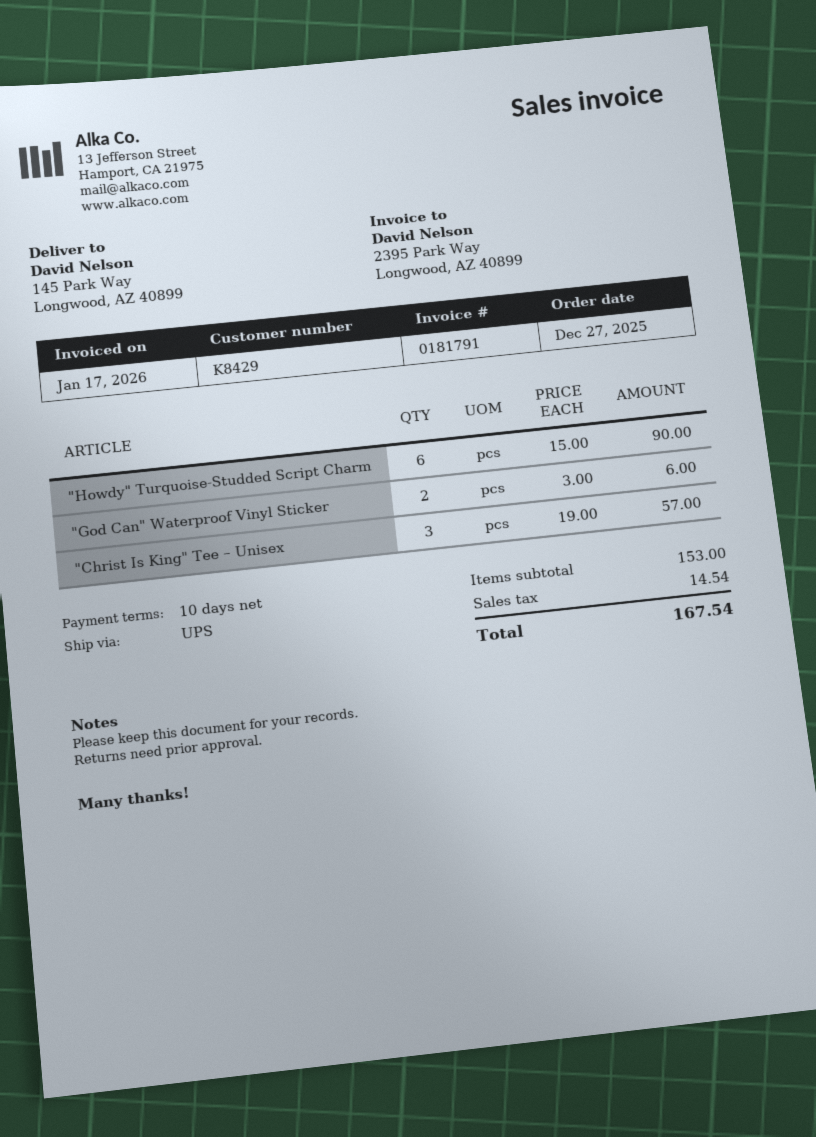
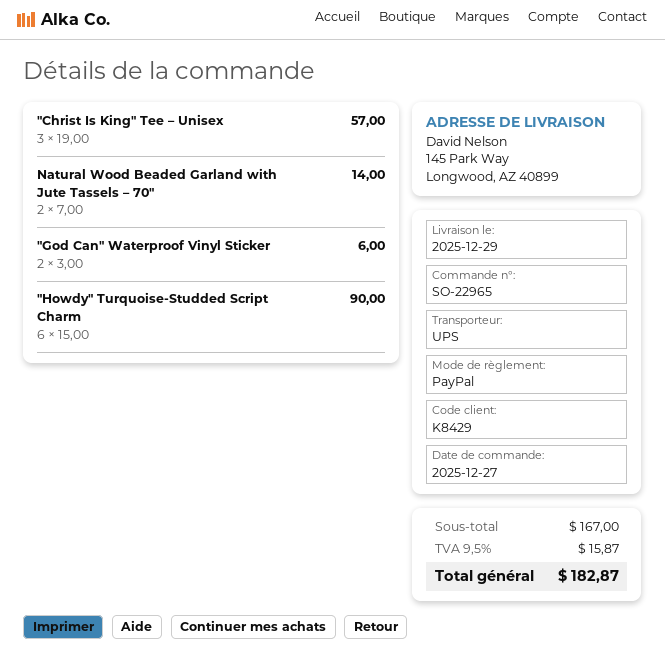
Natural Wood Beaded Garland with Jute Tassels – 70": none -> 2 x 7.00 = 14.00
subtotal: 153.00 -> 167.00
tax: 14.54 -> 15.87
total: 167.54 -> 182.87

